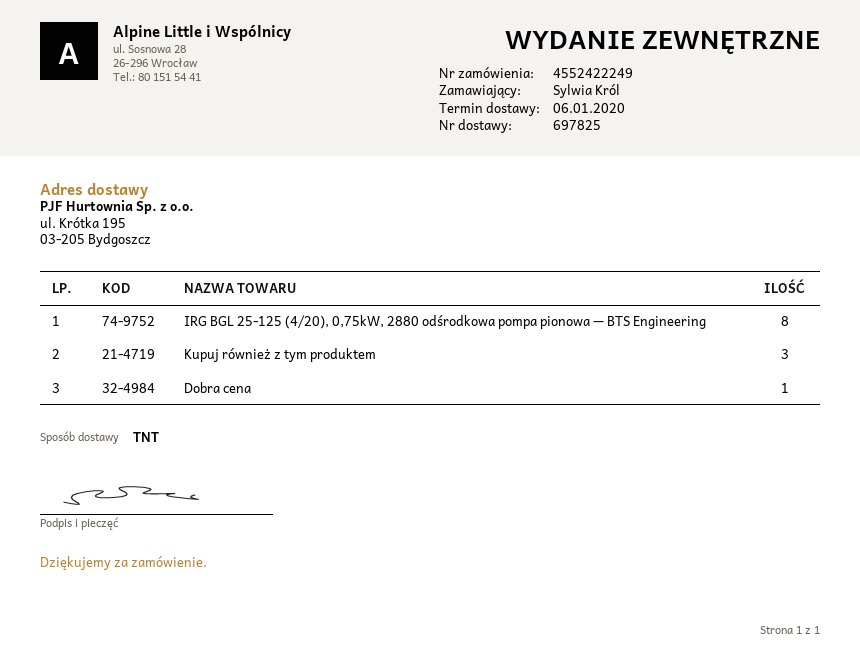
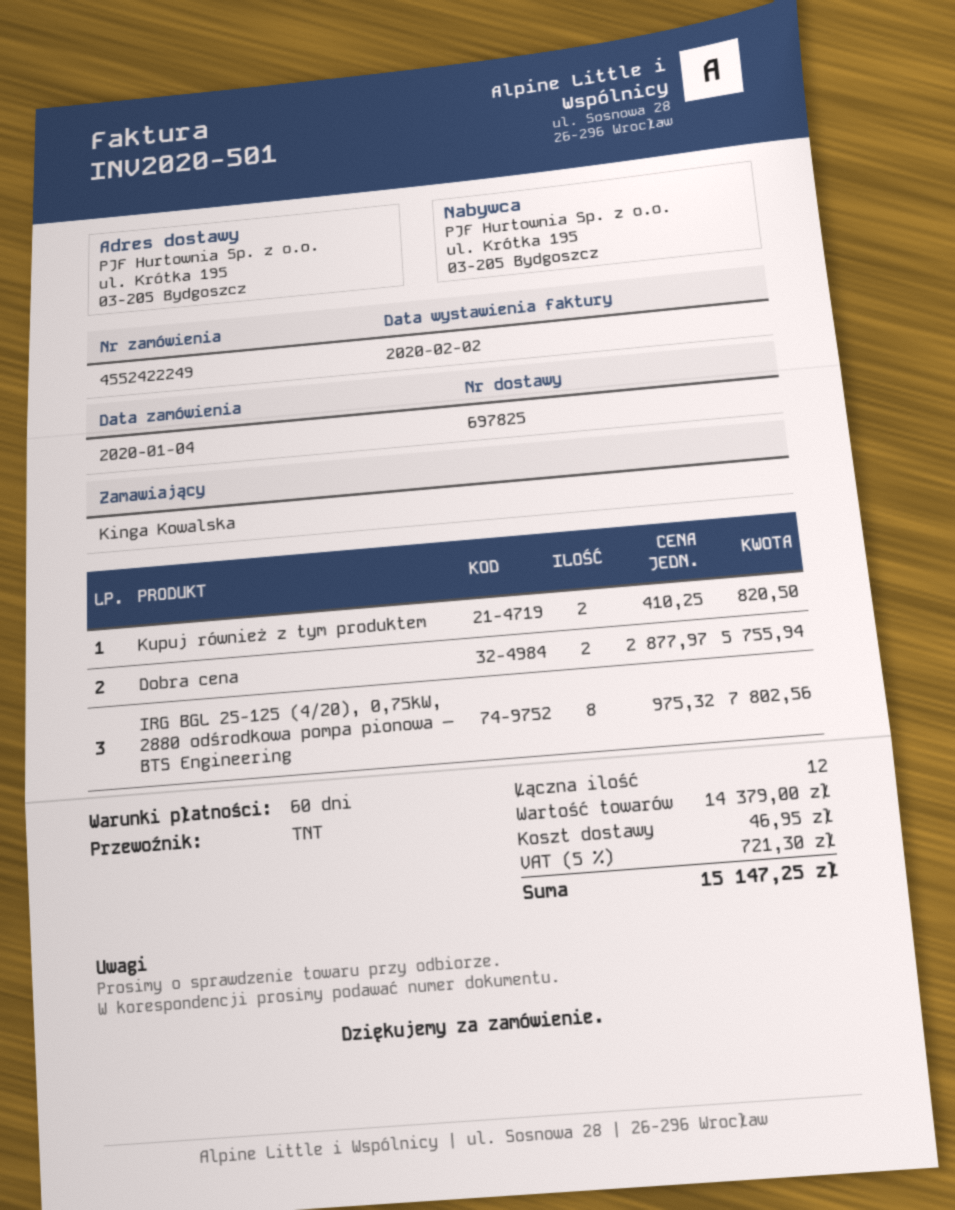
ordered by: Sylwia Król -> Kinga Kowalska
Kupuj również z tym produktem: 3 -> 2
Dobra cena: 1 -> 2

